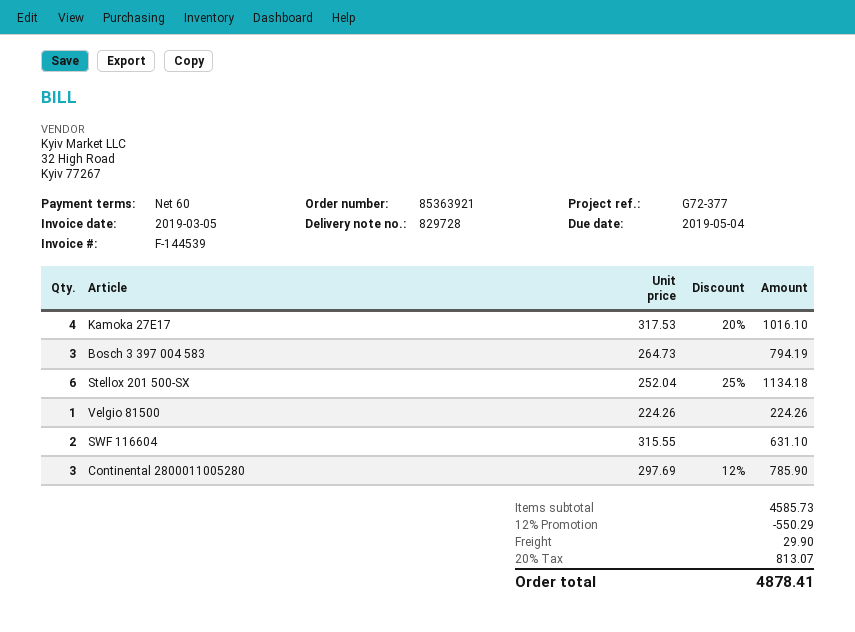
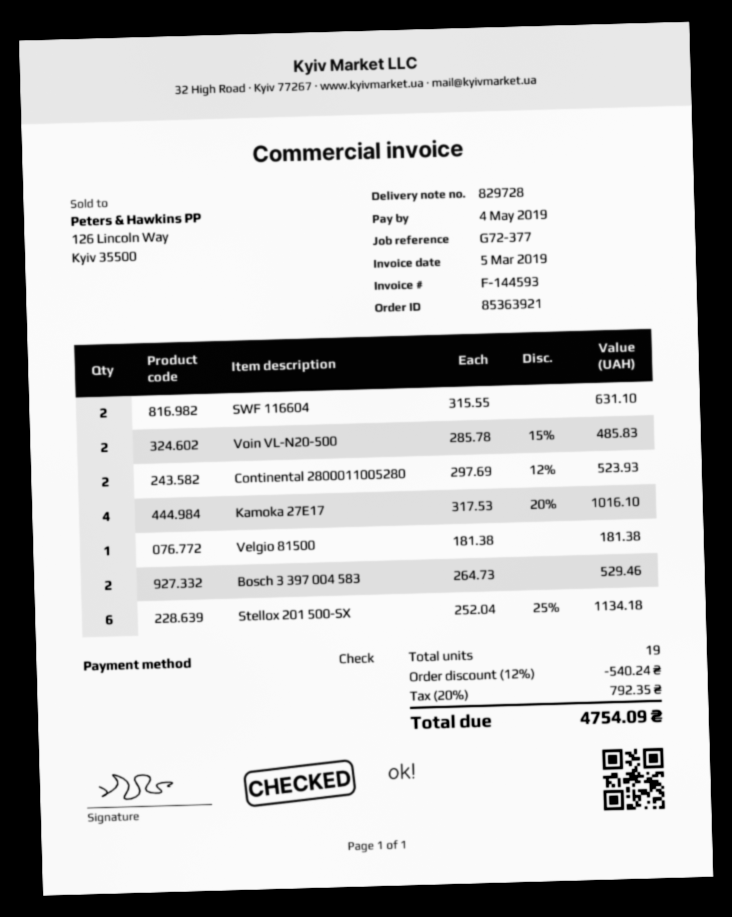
invoice number: F-144539 -> F-144593
Bosch 3 397 004 583: 3 x 264.73 = 794.19 -> 2 x 264.73 = 529.46
Velgio 81500: 1 x 224.26 = 224.26 -> 1 x 181.38 = 181.38
Continental 2800011005280: 3 x 297.69 - 12% = 785.90 -> 2 x 297.69 - 12% = 523.93
Voin VL-N20-500: none -> 2 x 285.78 - 15% = 485.83
discount: 12% = 550.29 -> 12% = 540.24
shipping: 29.90 -> none
tax: 20% = 813.07 -> 20% = 792.35
total: 4878.41 -> 4754.09

